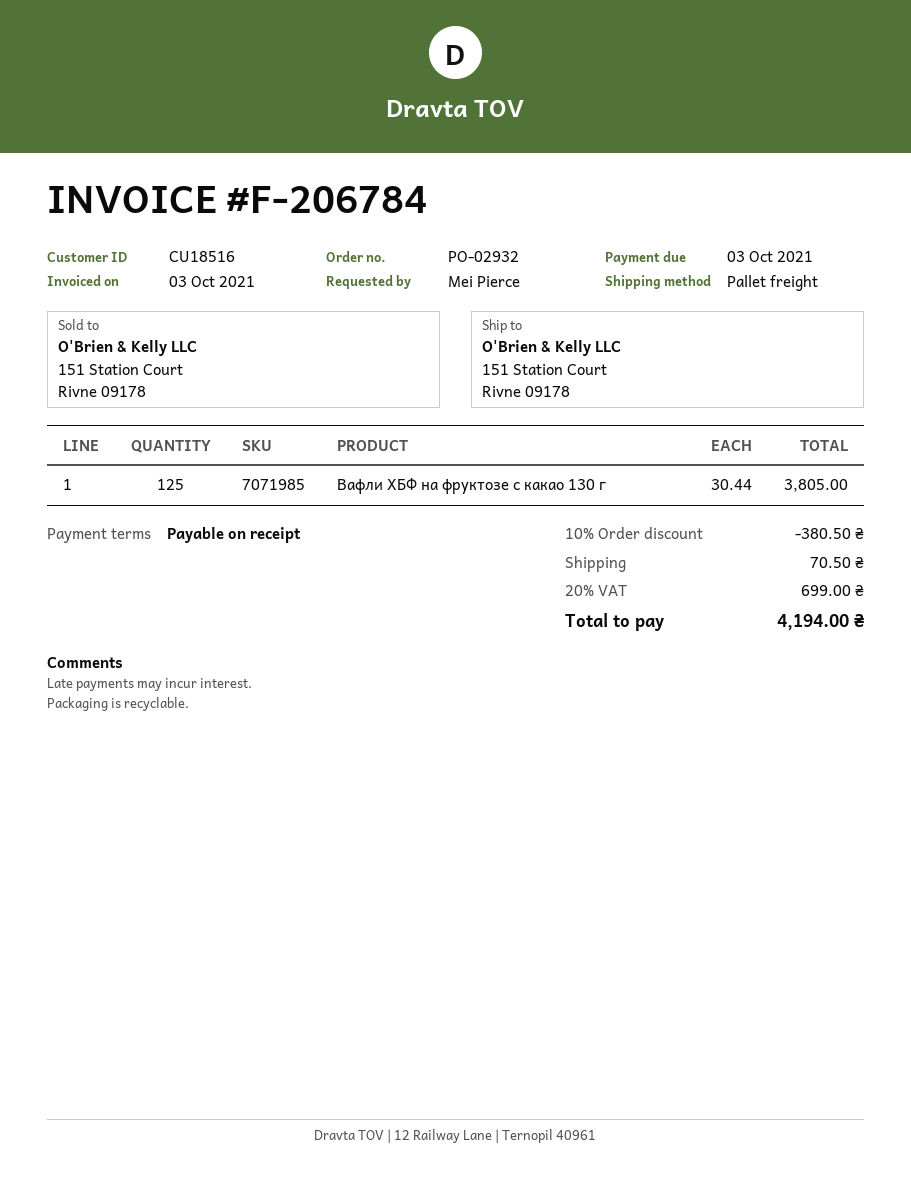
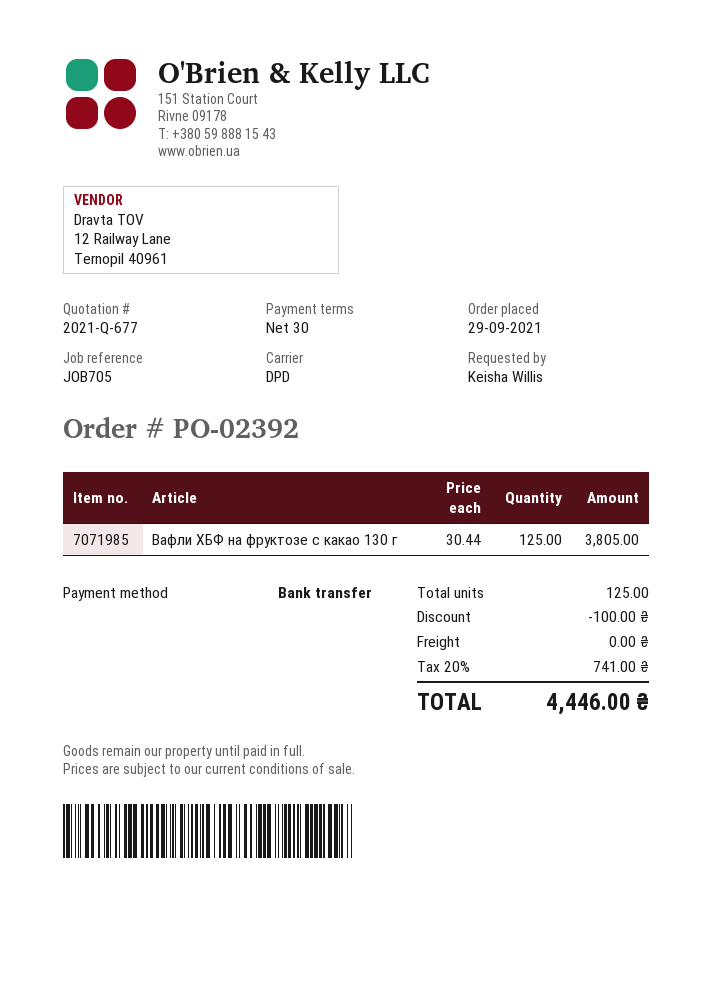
order number: PO-02932 -> PO-02392
payment terms: on receipt -> 30 days
ordered by: Mei Pierce -> Keisha Willis
shipping method: pallet freight -> DPD
discount: 380.50 -> 100.00
shipping: 70.50 -> 0.00
tax: 20% = 699.00 -> 20% = 741.00
total: 4194.00 -> 4446.00

